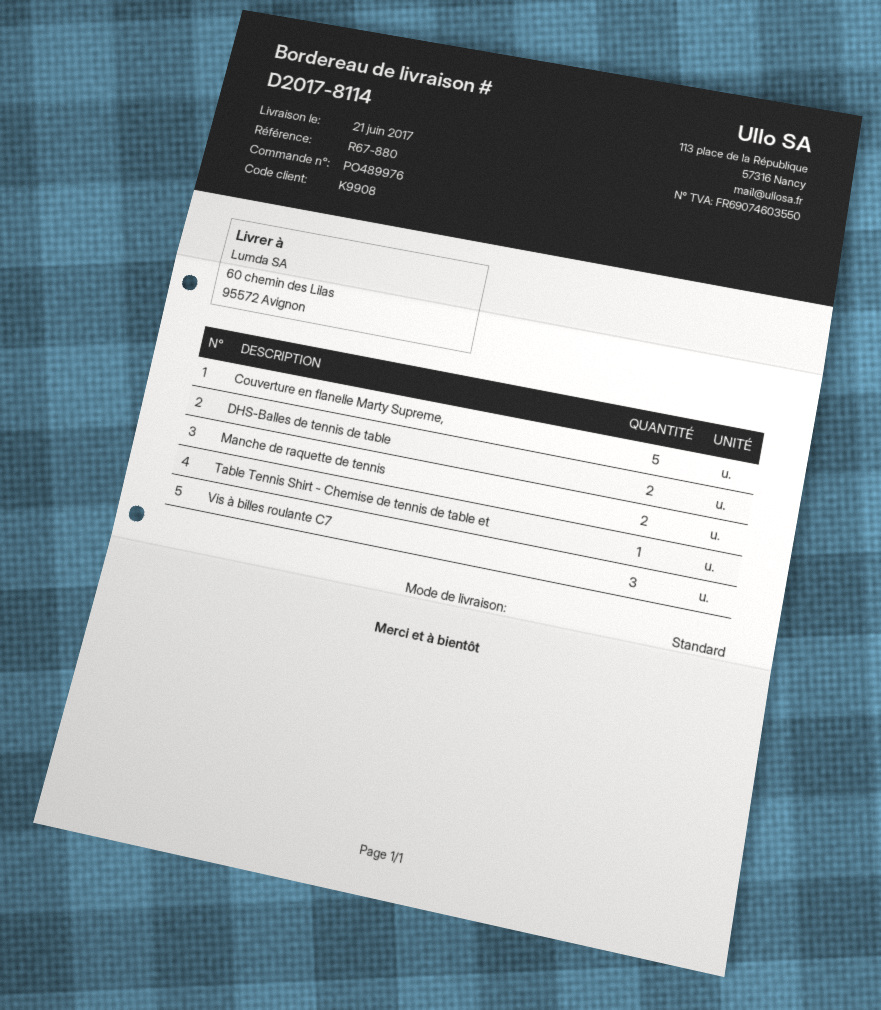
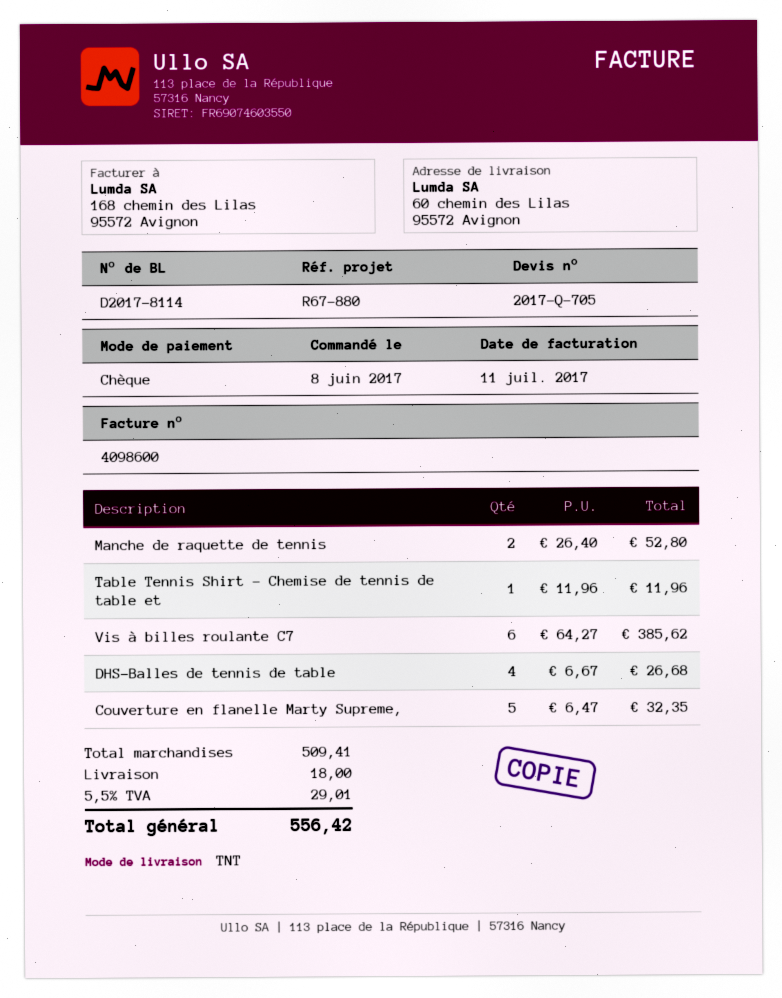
shipping method: standard -> TNT
DHS-Balles de tennis de table: 2 -> 4
Vis à billes roulante C7: 3 -> 6

